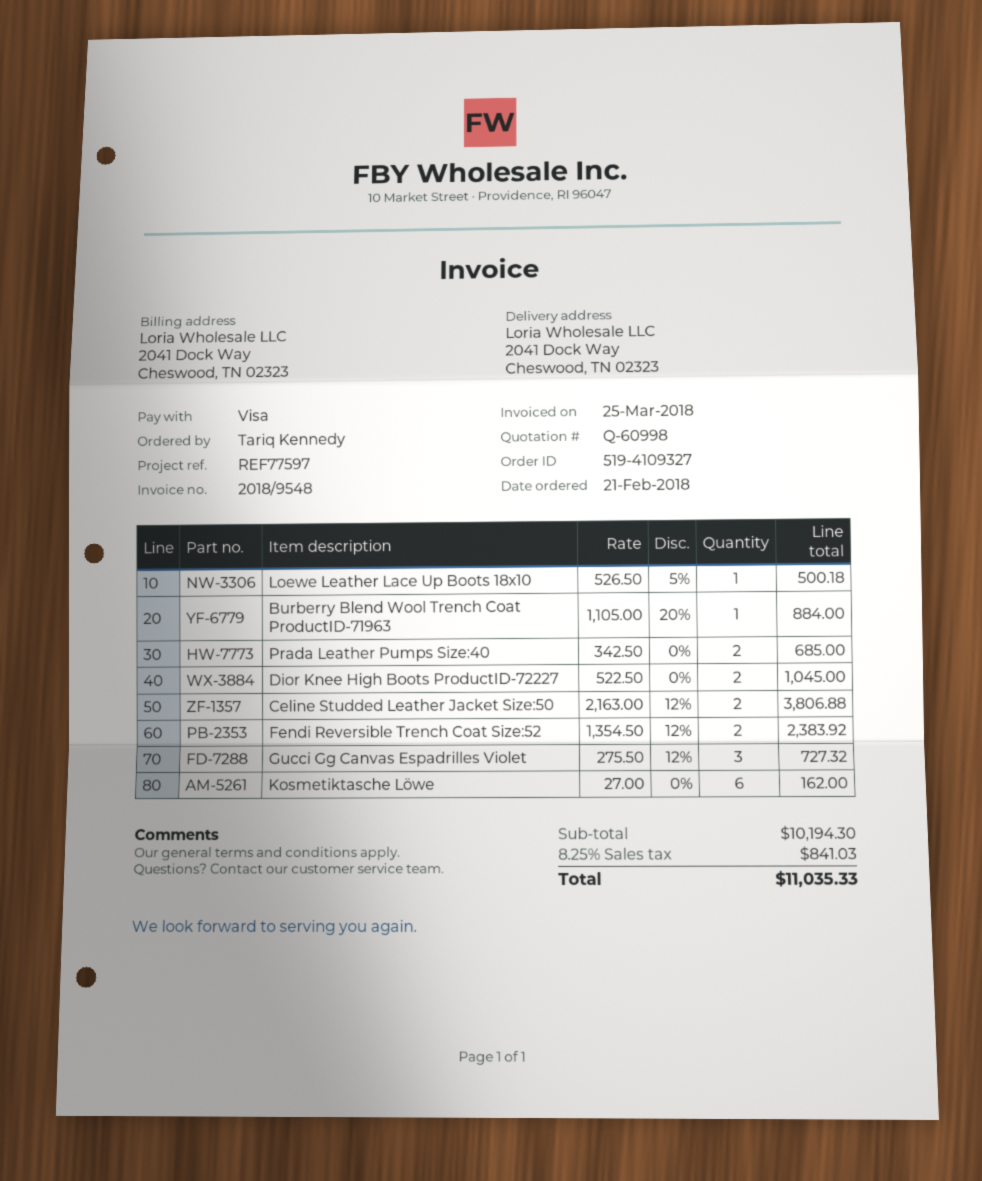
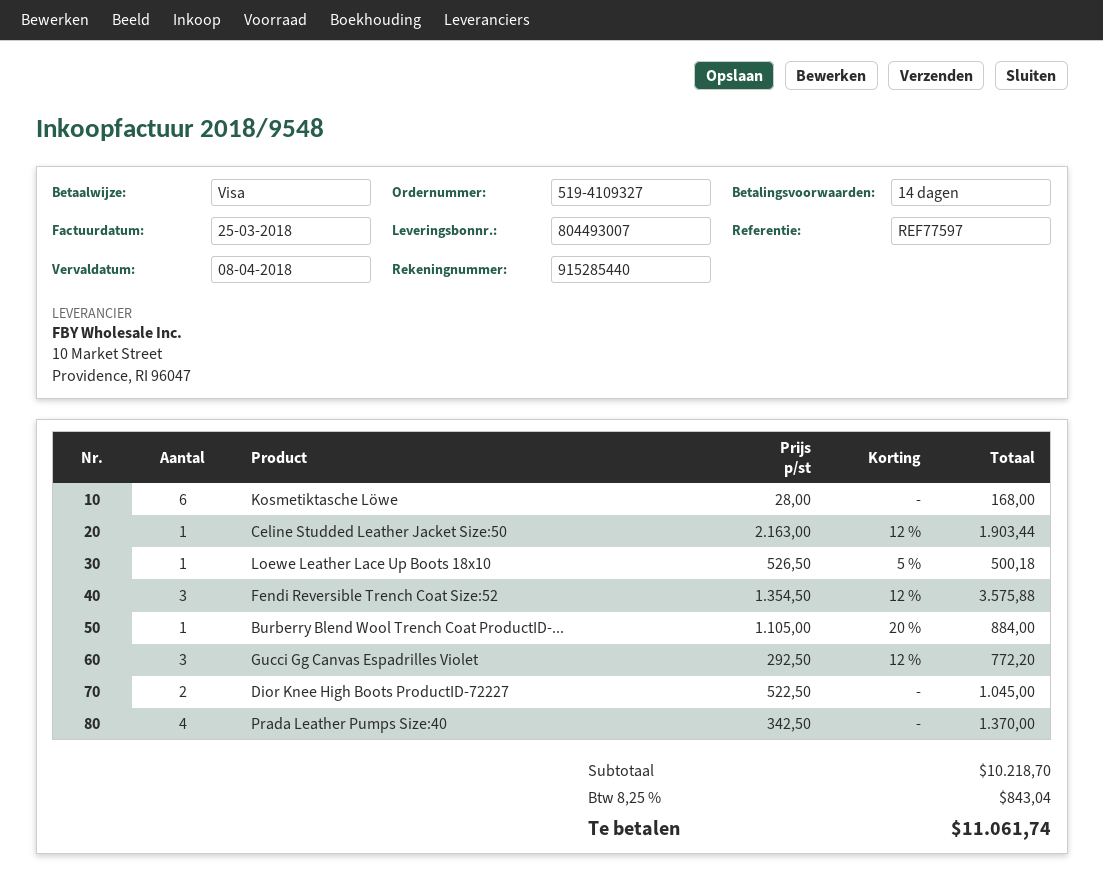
Prada Leather Pumps Size:40: 2 x 342.50 = 685.00 -> 4 x 342.50 = 1370.00
Celine Studded Leather Jacket Size:50: 2 x 2163.00 - 12% = 3806.88 -> 1 x 2163.00 - 12% = 1903.44
Fendi Reversible Trench Coat Size:52: 2 x 1354.50 - 12% = 2383.92 -> 3 x 1354.50 - 12% = 3575.88
Gucci Gg Canvas Espadrilles Violet: 3 x 275.50 - 12% = 727.32 -> 3 x 292.50 - 12% = 772.20
Kosmetiktasche Löwe: 6 x 27.00 = 162.00 -> 6 x 28.00 = 168.00
subtotal: 10194.30 -> 10218.70
tax: 8.25% = 841.03 -> 8.25% = 843.04
total: 11035.33 -> 11061.74

